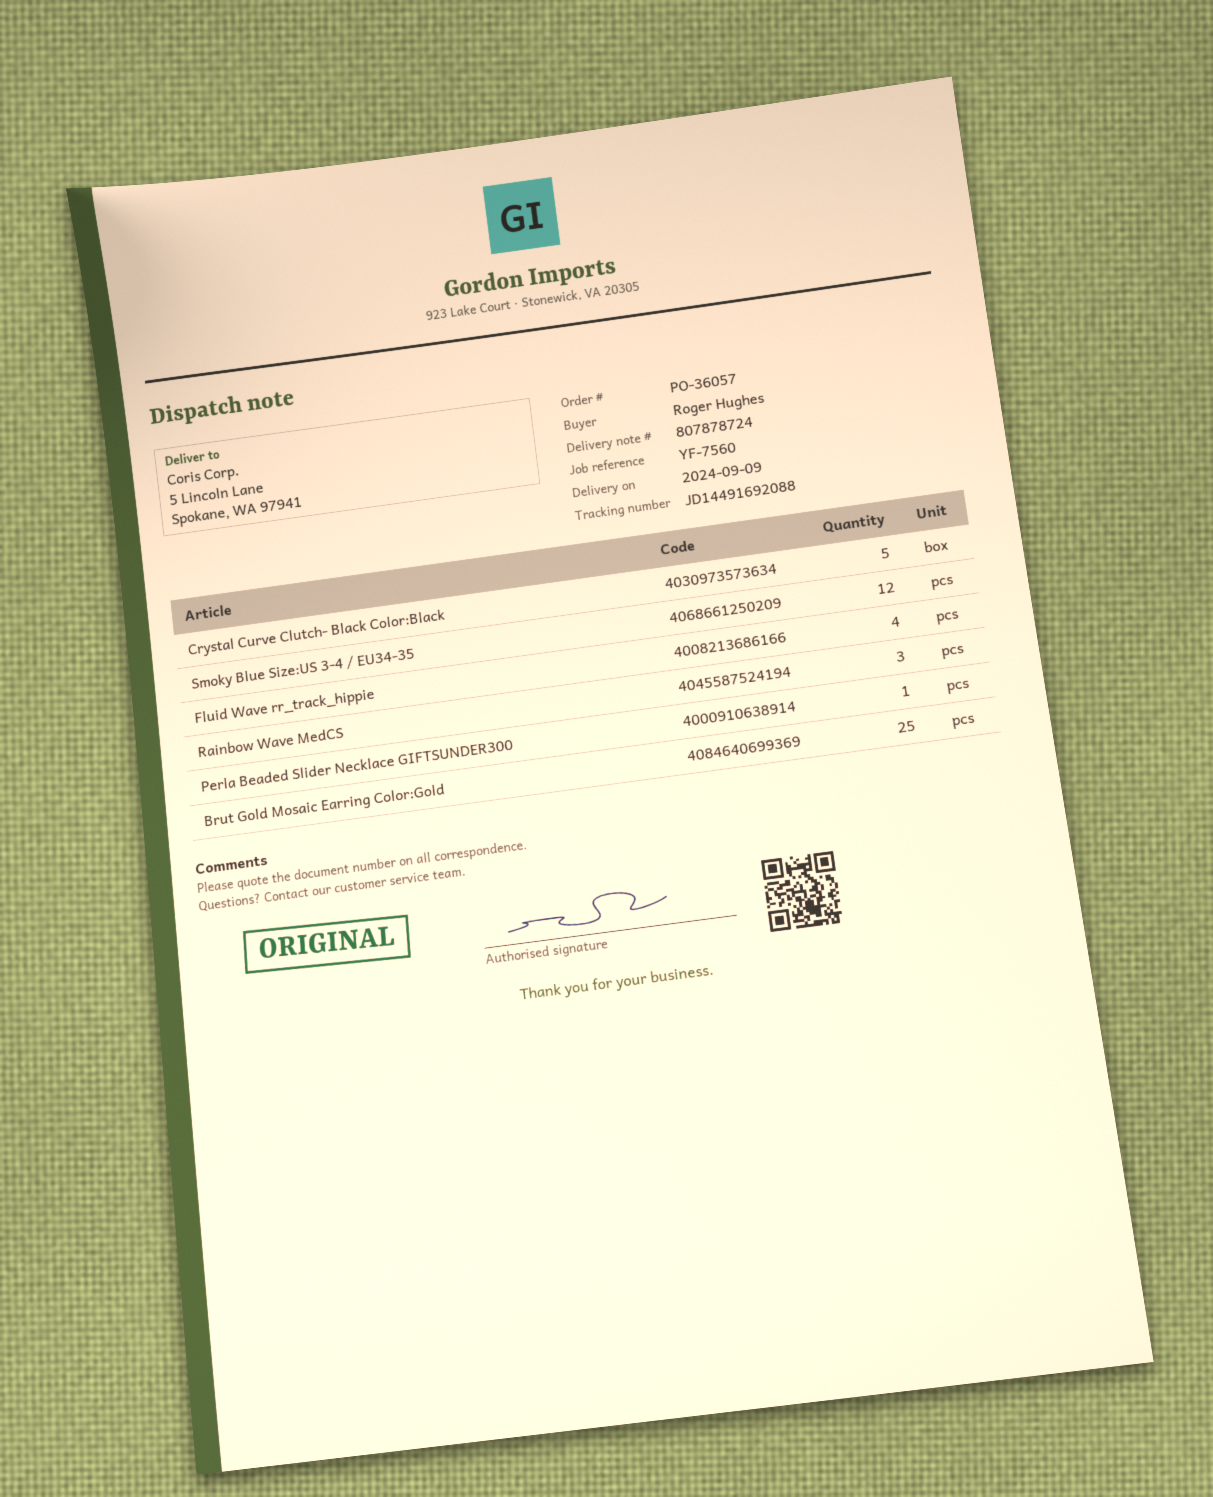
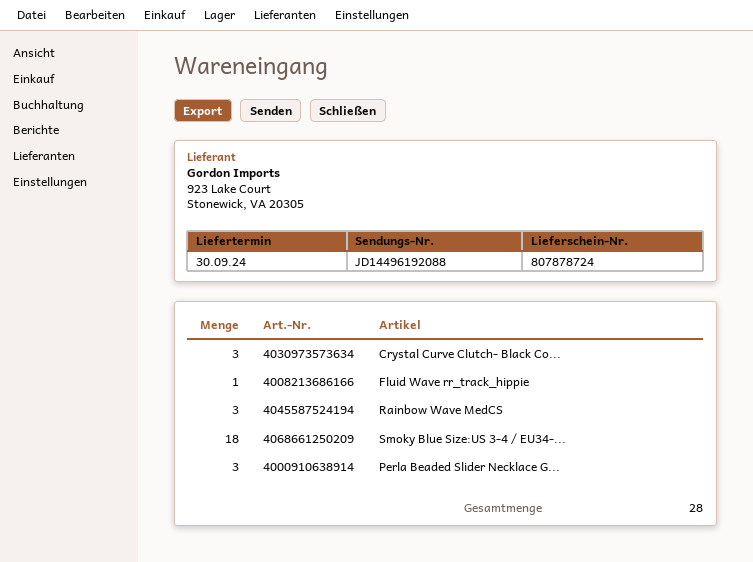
delivery date: 2024-09-09 -> 2024-09-30
tracking number: JD14491692088 -> JD14496192088
Crystal Curve Clutch- Black Color:Black: 5 -> 3
Smoky Blue Size:US 3-4 / EU34-35: 12 -> 18
Fluid Wave rr_track_hippie: 4 -> 1
Perla Beaded Slider Necklace GIFTSUNDER300: 1 -> 3
Brut Gold Mosaic Earring Color:Gold: 25 -> none

